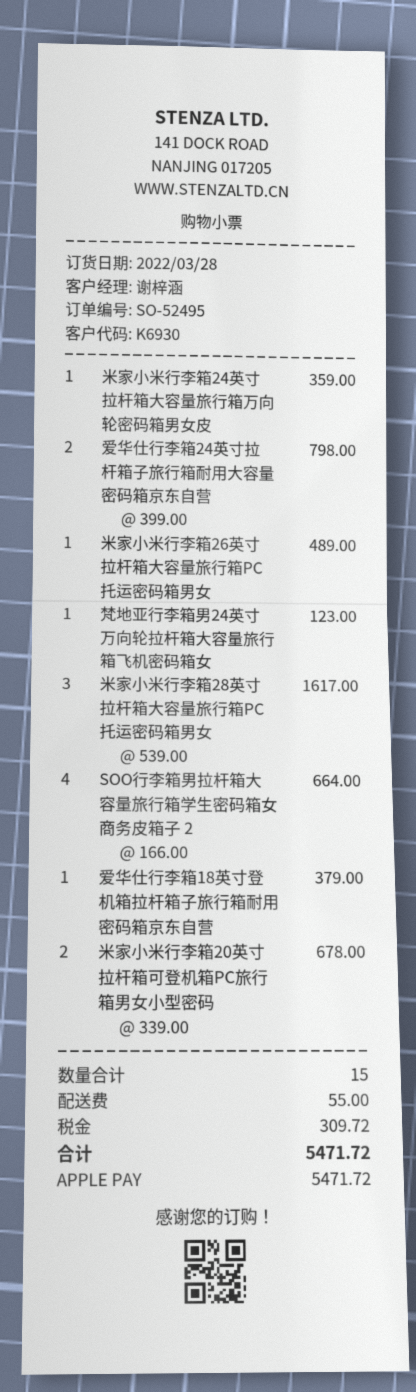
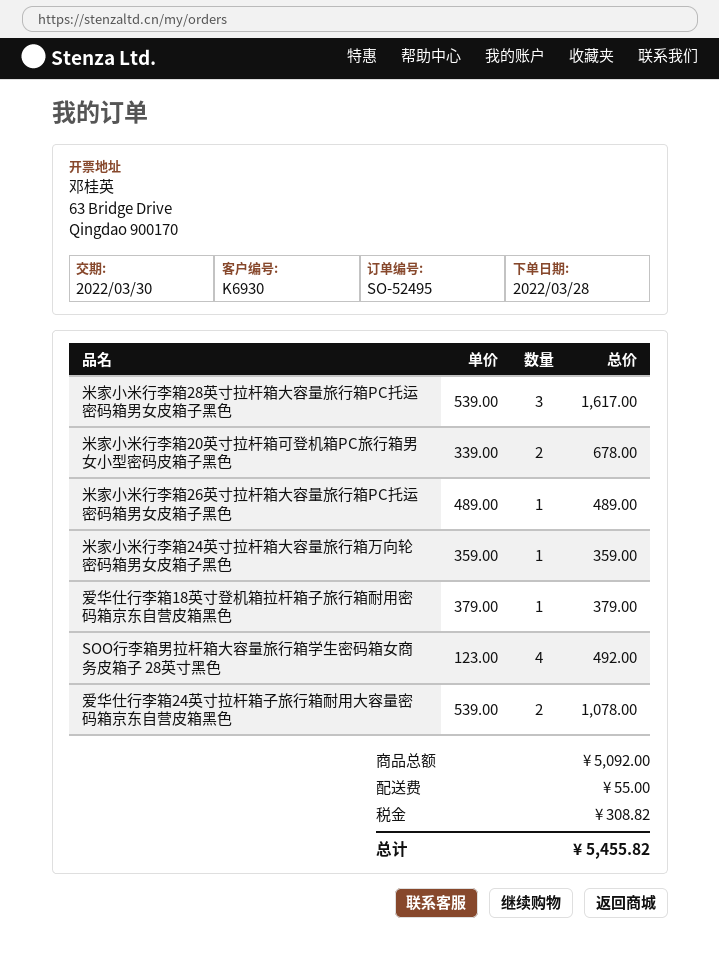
爱华仕行李箱24英寸拉杆箱子旅行箱耐用大容量密码箱京东自营: 2 x 399.00 = 798.00 -> 2 x 539.00 = 1078.00
梵地亚行李箱男24英寸万向轮拉杆箱大容量旅行箱飞机密码箱女: 1 x 123.00 = 123.00 -> none
SOO行李箱男拉杆箱大容量旅行箱学生密码箱女商务皮箱子 2: 4 x 166.00 = 664.00 -> 4 x 123.00 = 492.00
tax: 309.72 -> 308.82
total: 5471.72 -> 5455.82

